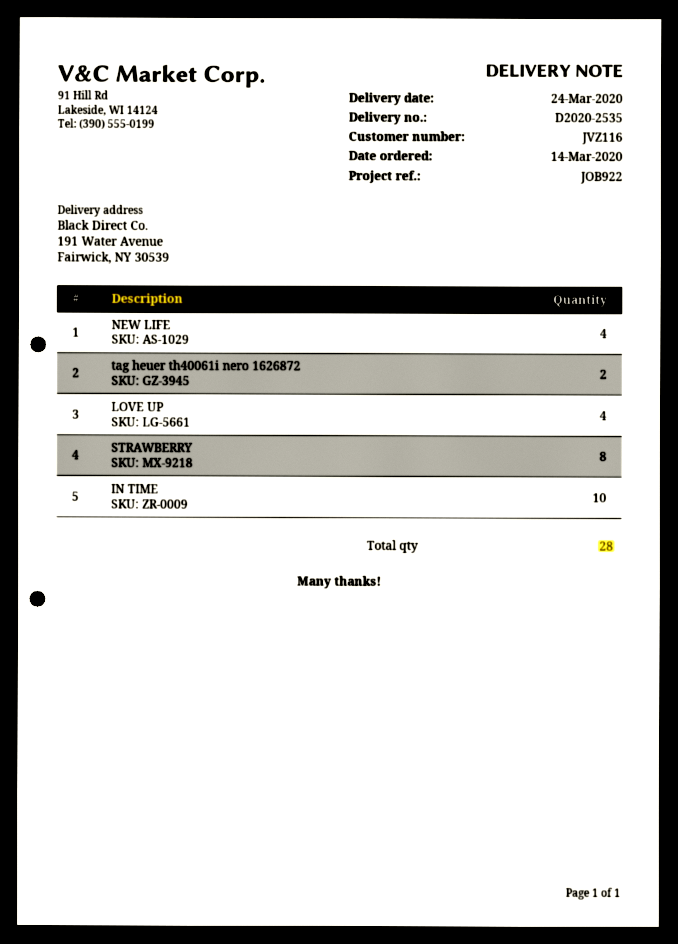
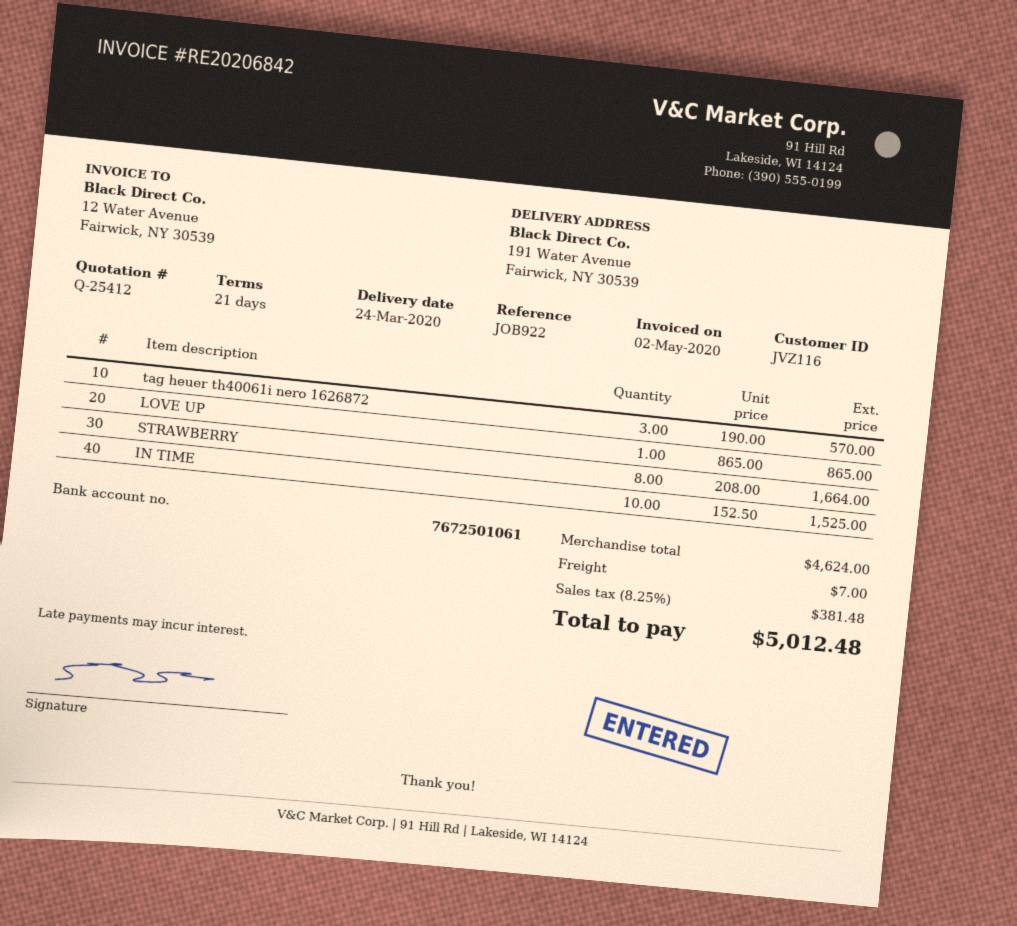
NEW LIFE: 4 -> none
tag heuer th40061i nero 1626872: 2 -> 3
LOVE UP: 4 -> 1

